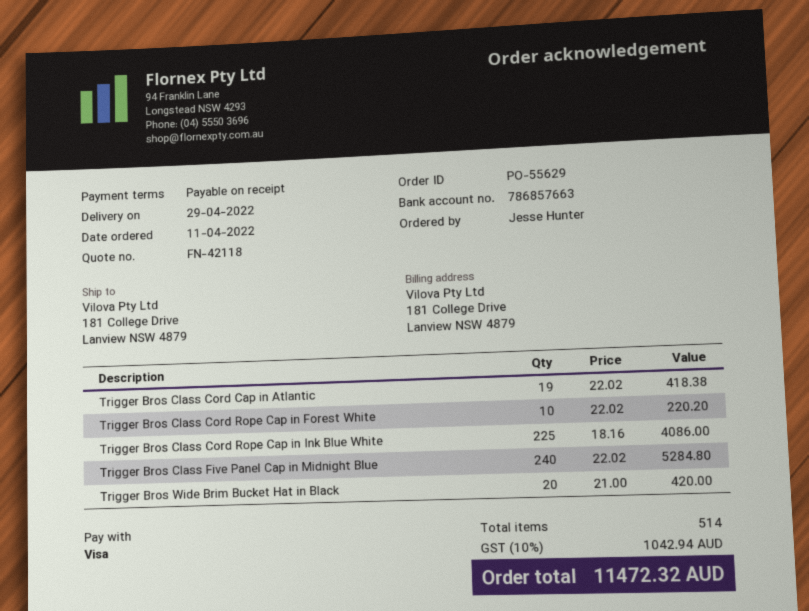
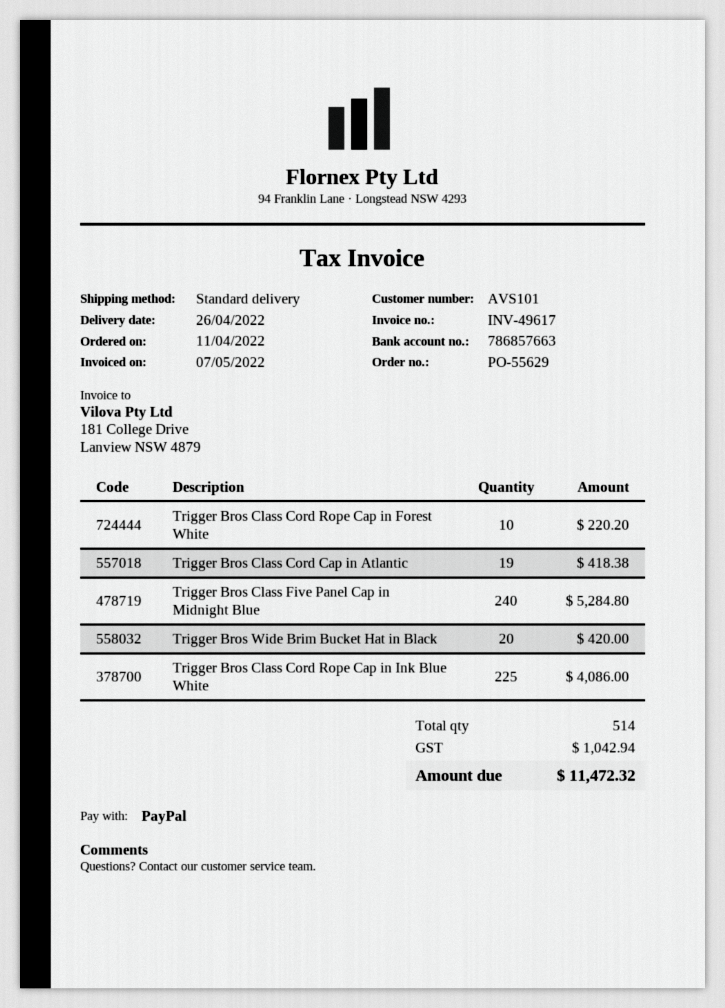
delivery date: 2022-04-29 -> 2022-04-26
payment method: Visa -> PayPal

